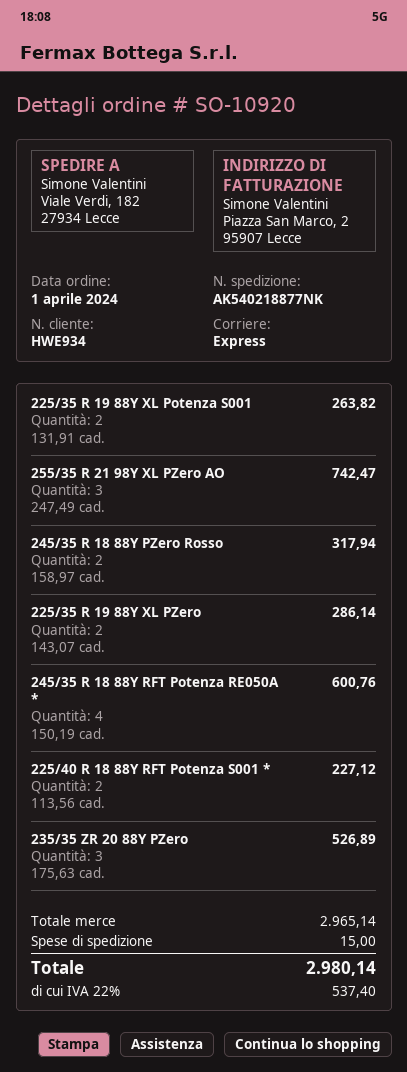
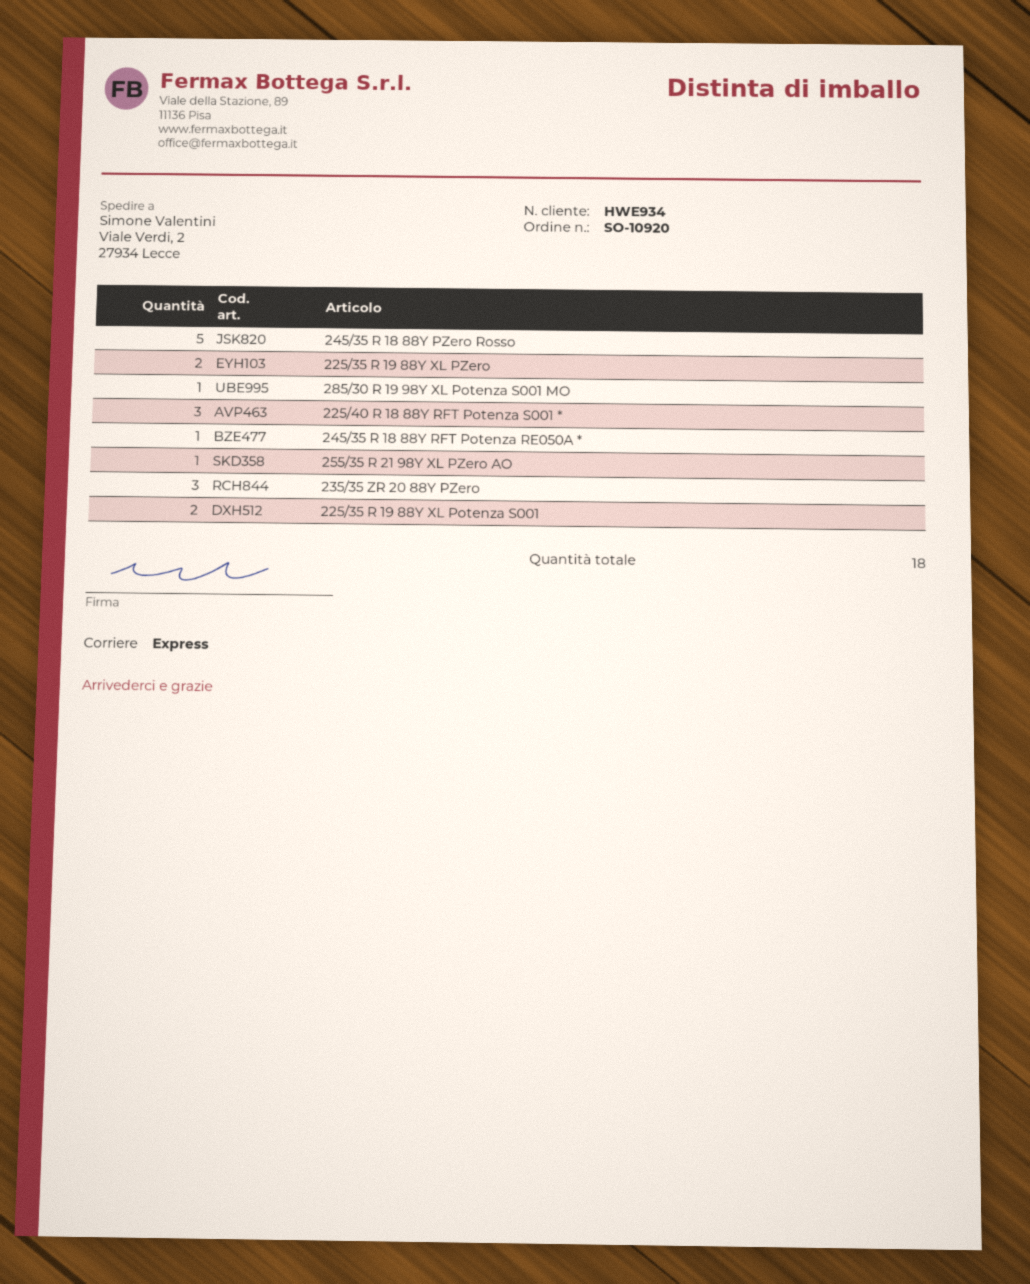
ship to: Viale Verdi, 182, 27934 Lecce -> Viale Verdi, 2, 27934 Lecce
255/35 R 21 98Y XL PZero AO: 3 -> 1
245/35 R 18 88Y PZero Rosso: 2 -> 5
245/35 R 18 88Y RFT Potenza RE050A *: 4 -> 1
225/40 R 18 88Y RFT Potenza S001 *: 2 -> 3
285/30 R 19 98Y XL Potenza S001 MO: none -> 1

